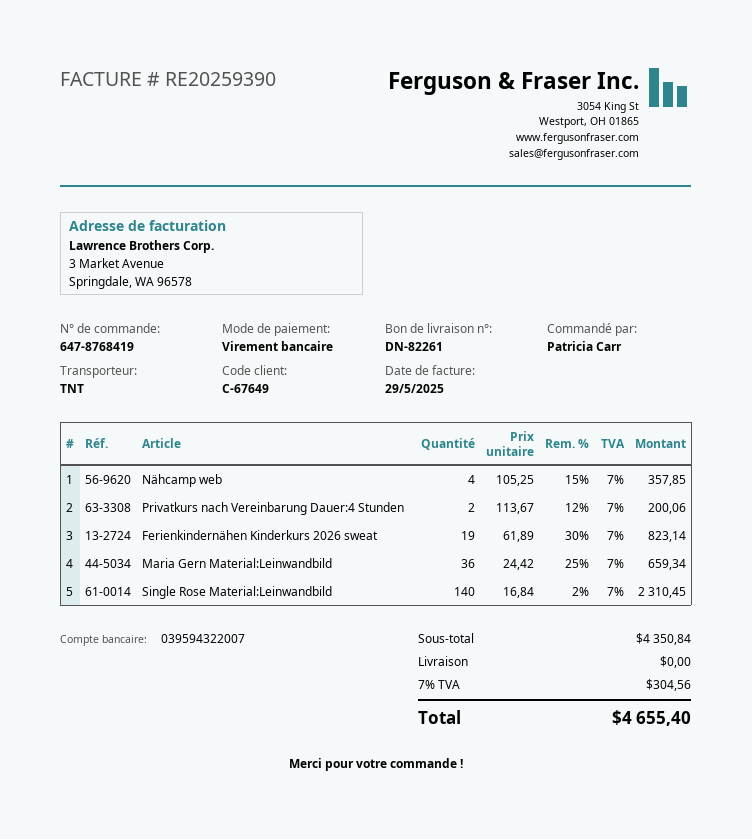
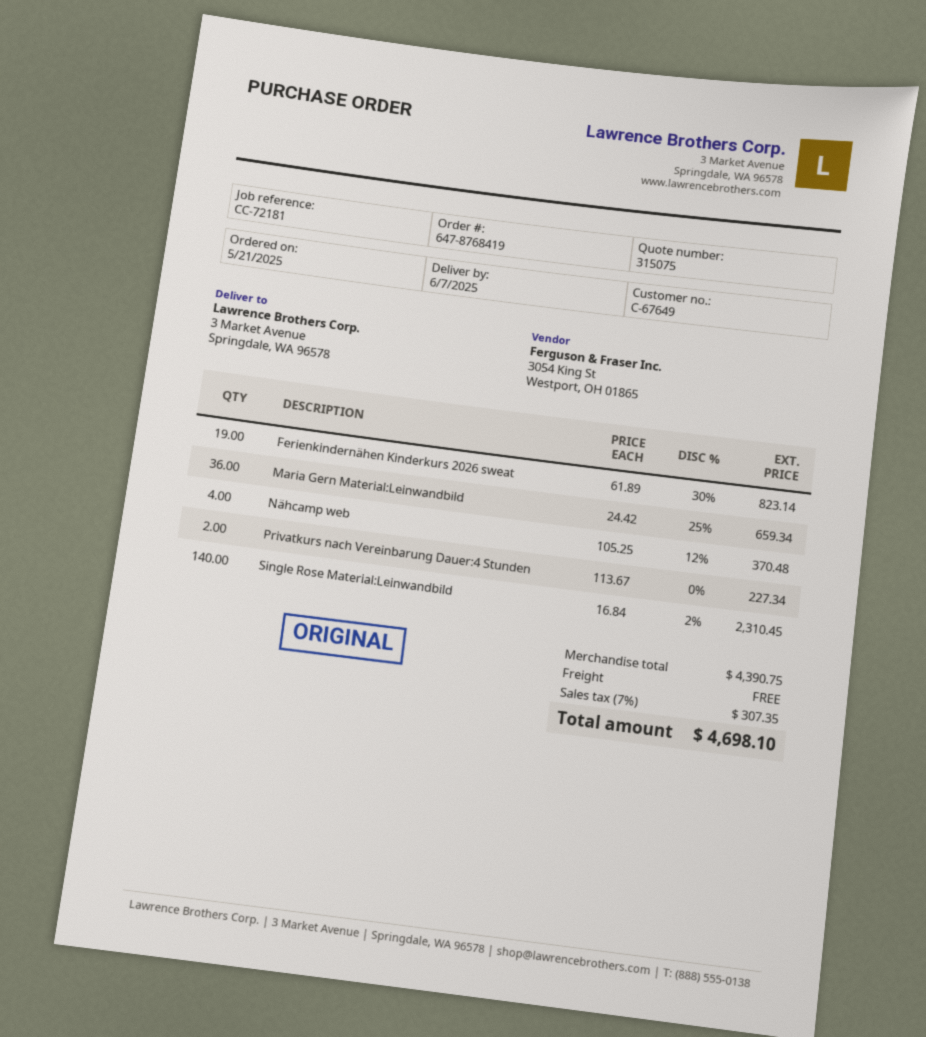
Nähcamp web: 4 x 105.25 - 15% = 357.85 -> 4 x 105.25 - 12% = 370.48
Privatkurs nach Vereinbarung Dauer:4 Stunden: 2 x 113.67 - 12% = 200.06 -> 2 x 113.67 = 227.34
subtotal: 4350.84 -> 4390.75
tax: 7% = 304.56 -> 7% = 307.35
total: 4655.40 -> 4698.10

